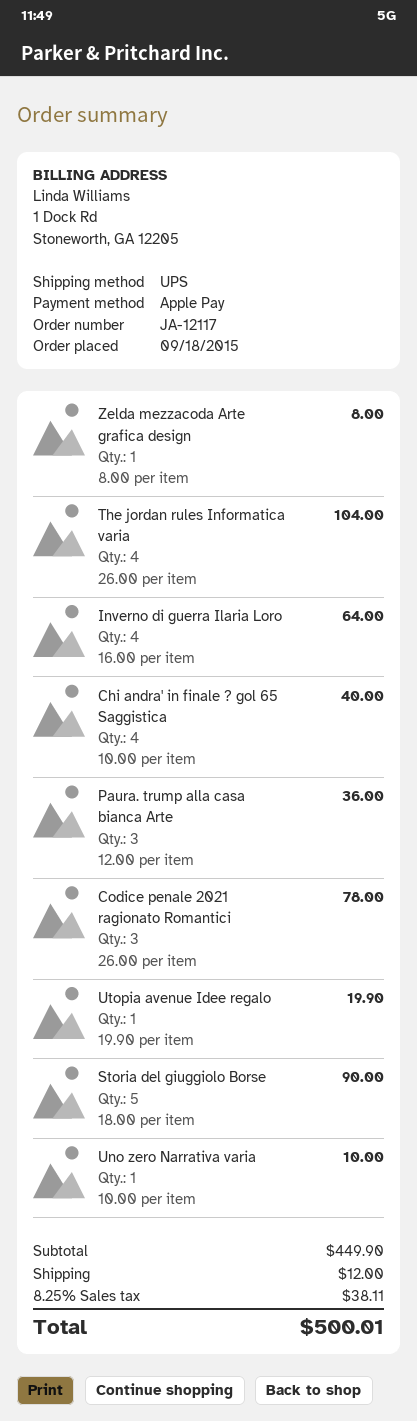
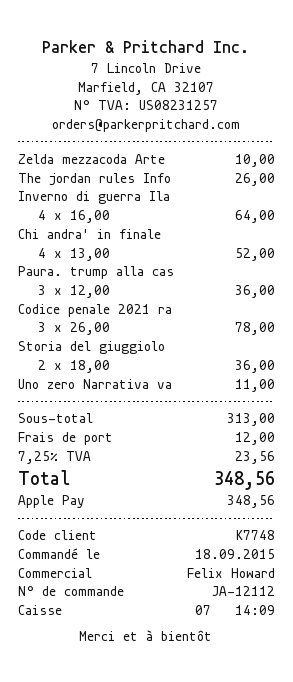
order number: JA-12117 -> JA-12112
Zelda mezzacoda Arte grafica design: 1 x 8.00 = 8.00 -> 1 x 10.00 = 10.00
The jordan rules Informatica varia: 4 x 26.00 = 104.00 -> 1 x 26.00 = 26.00
Chi andra' in finale ? gol 65 Saggistica: 4 x 10.00 = 40.00 -> 4 x 13.00 = 52.00
Utopia avenue Idee regalo: 1 x 19.90 = 19.90 -> none
Storia del giuggiolo Borse: 5 x 18.00 = 90.00 -> 2 x 18.00 = 36.00
Uno zero Narrativa varia: 1 x 10.00 = 10.00 -> 1 x 11.00 = 11.00
subtotal: 449.90 -> 313.00
tax: 8.25% = 38.11 -> 7.25% = 23.56
total: 500.01 -> 348.56

